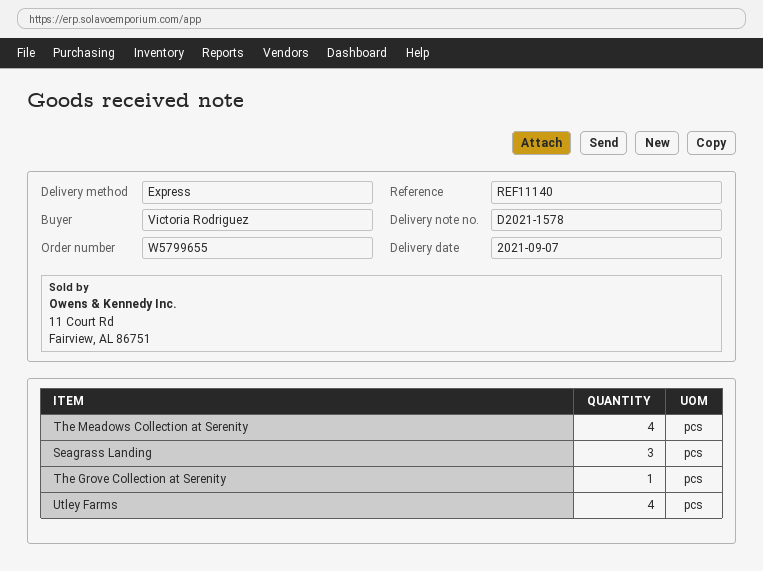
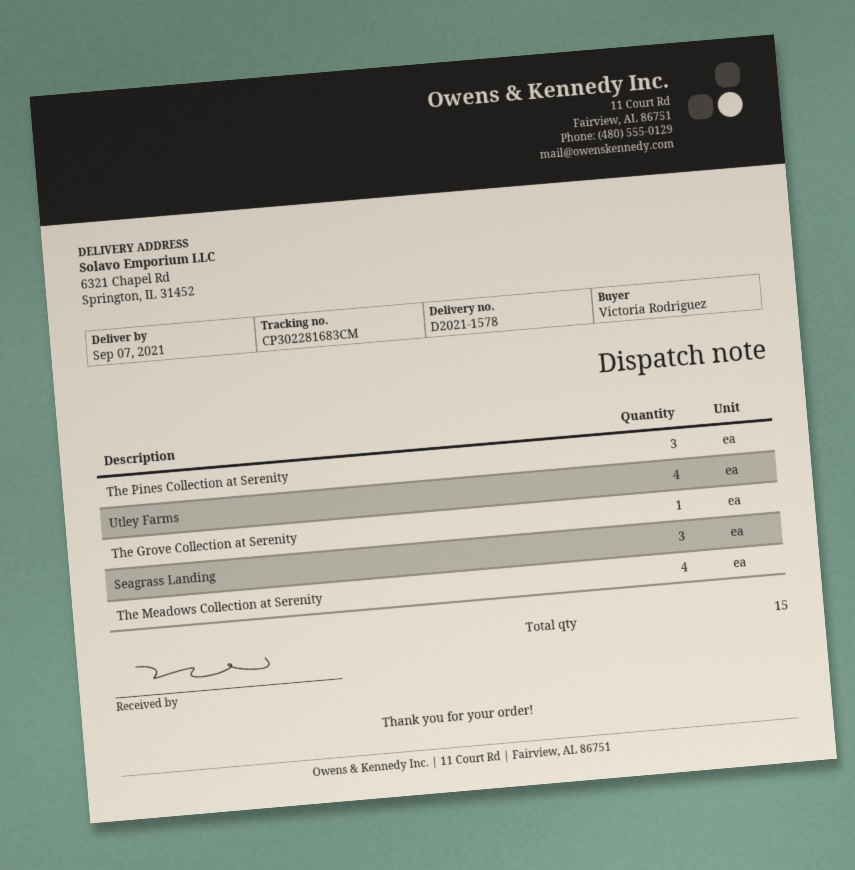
The Pines Collection at Serenity: none -> 3

